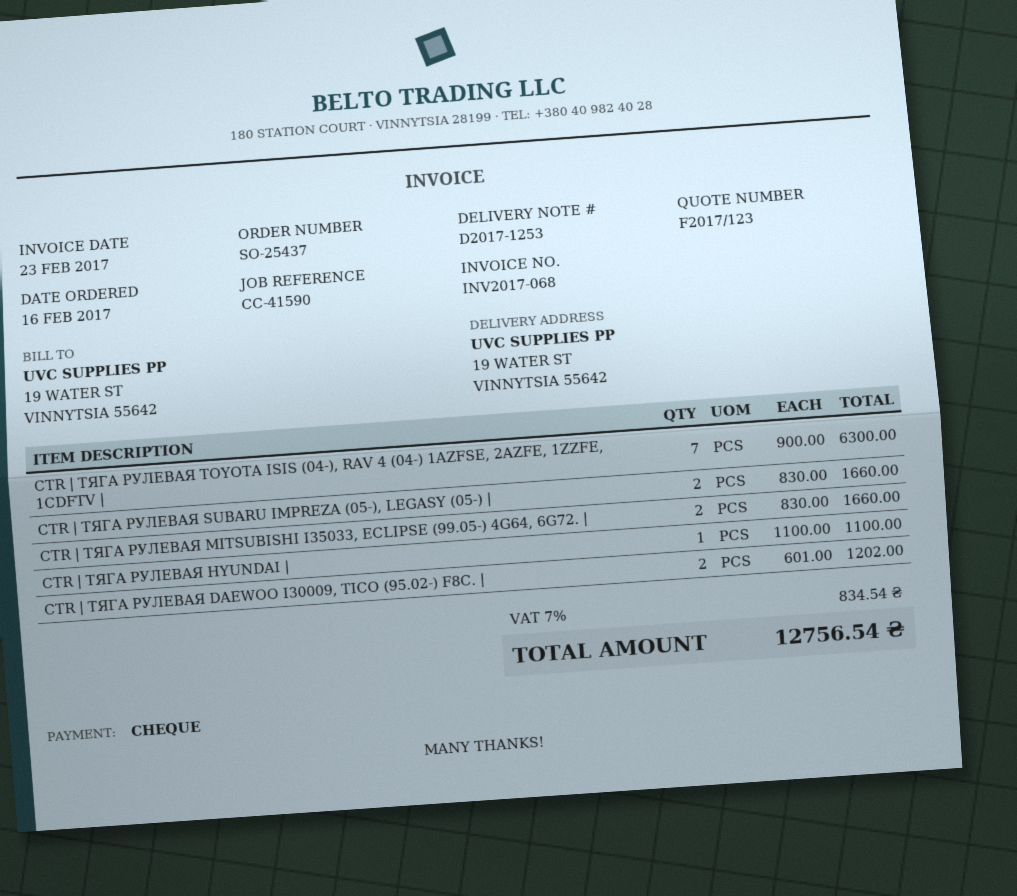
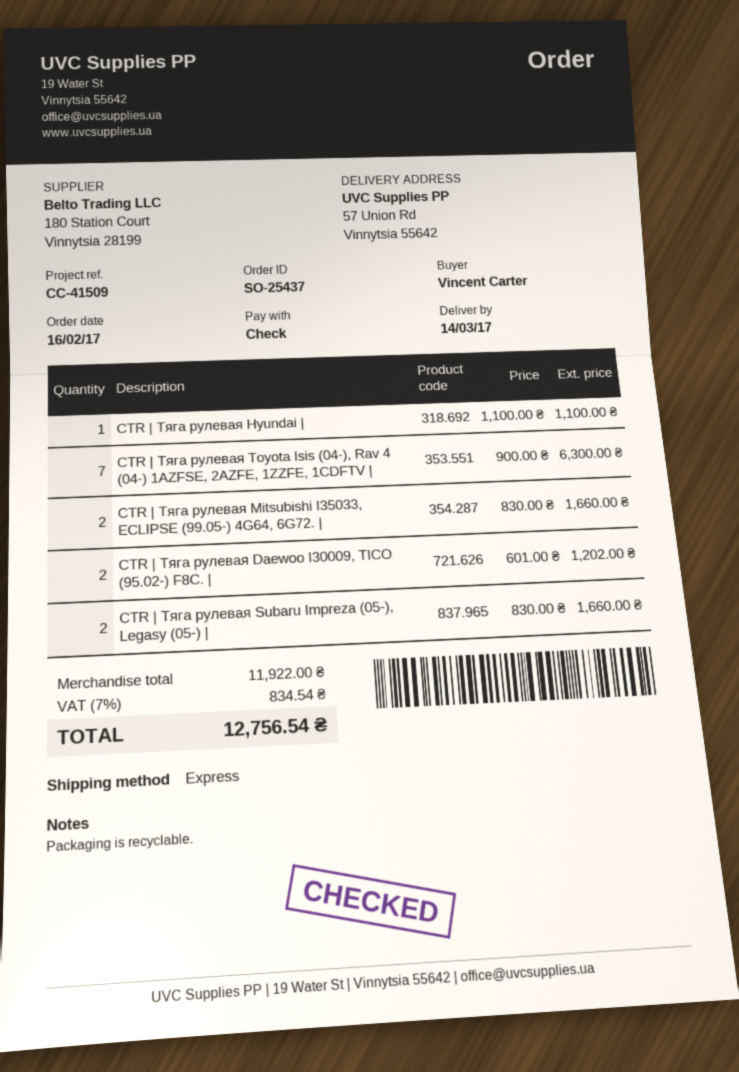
reference: CC-41590 -> CC-41509
ship to: 19 WATER ST, VINNYTSIA 55642 -> 57 Union Rd, Vinnytsia 55642

